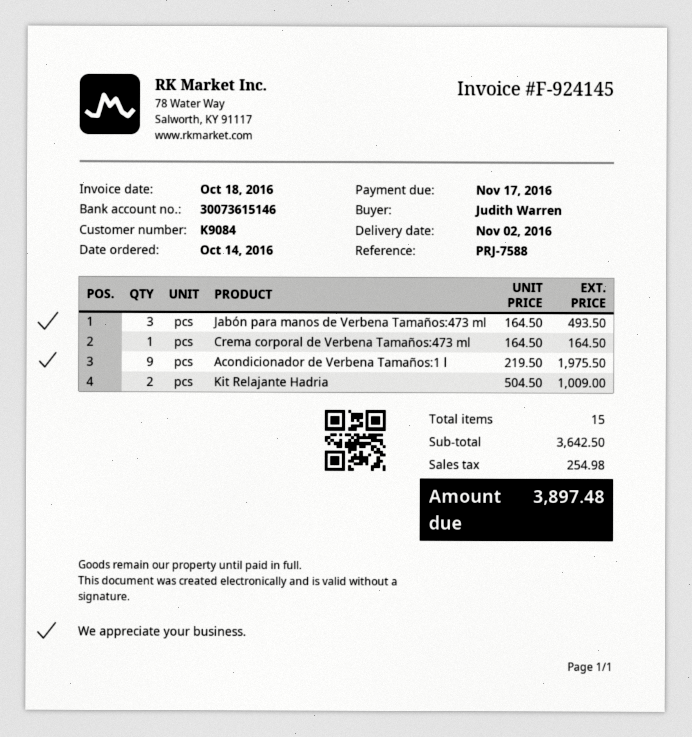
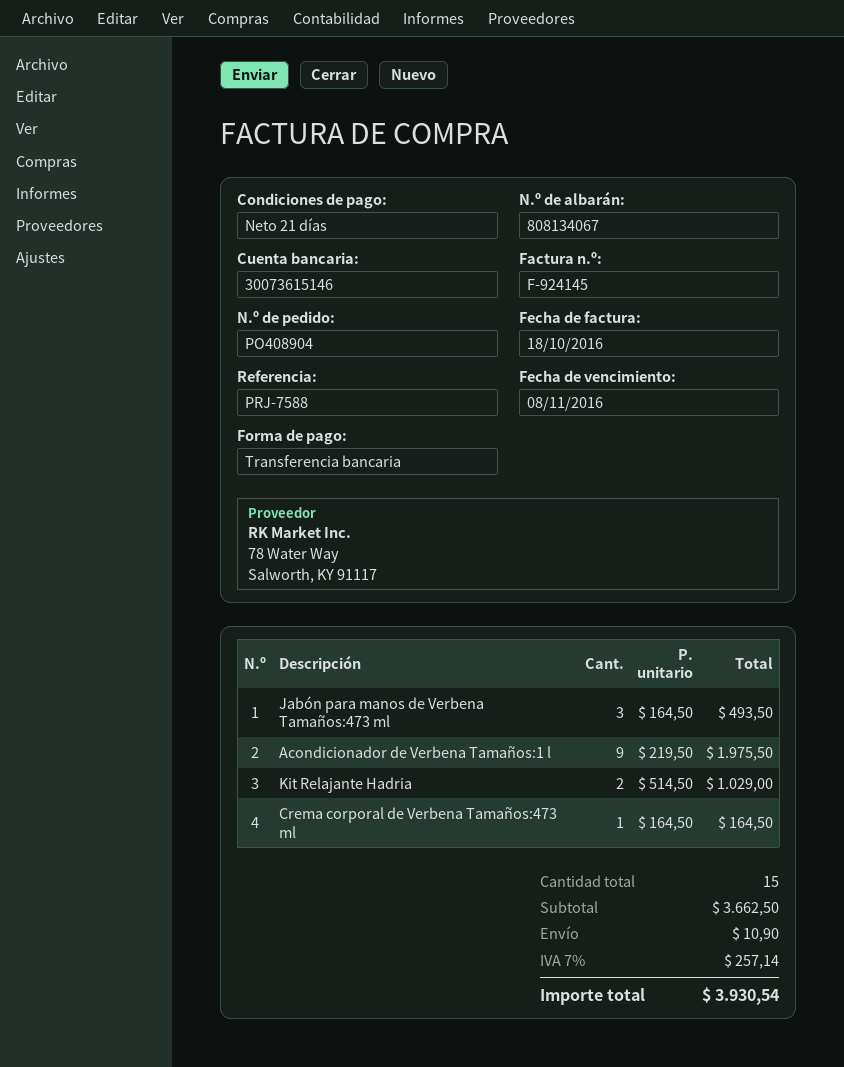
due date: 2016-11-17 -> 2016-11-08
Kit Relajante Hadria: 2 x 504.50 = 1009.00 -> 2 x 514.50 = 1029.00
subtotal: 3642.50 -> 3662.50
shipping: none -> 10.90
tax: 254.98 -> 257.14
total: 3897.48 -> 3930.54

